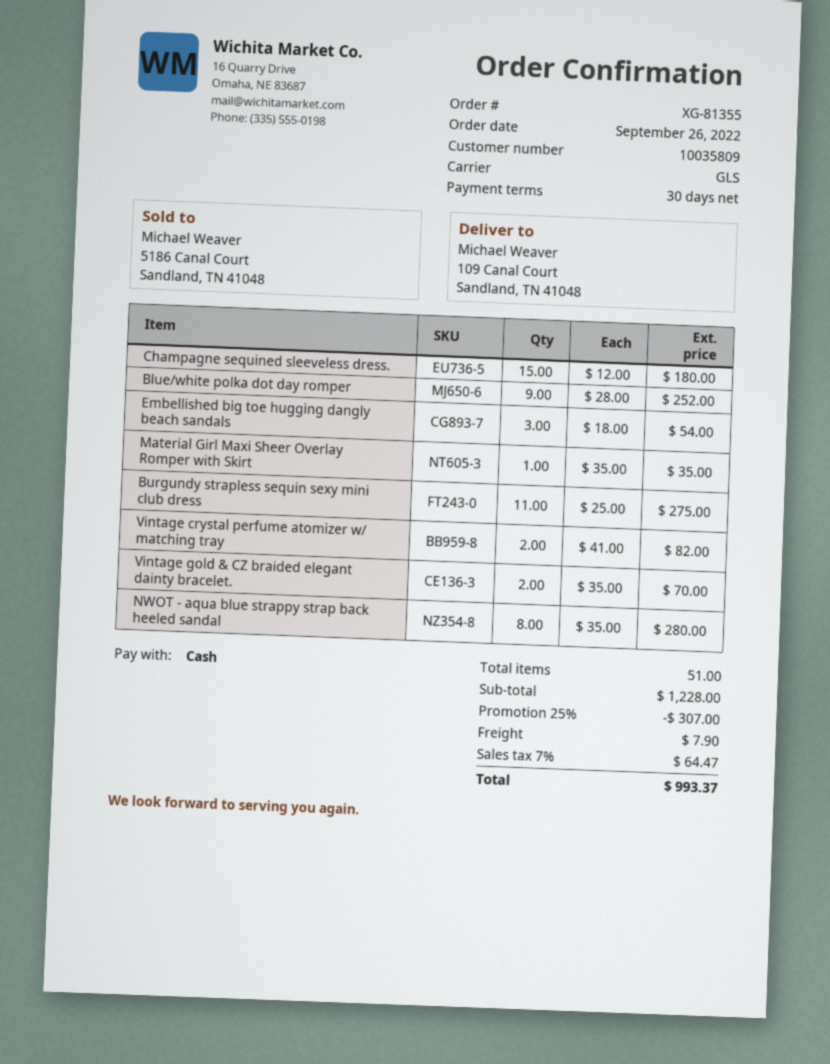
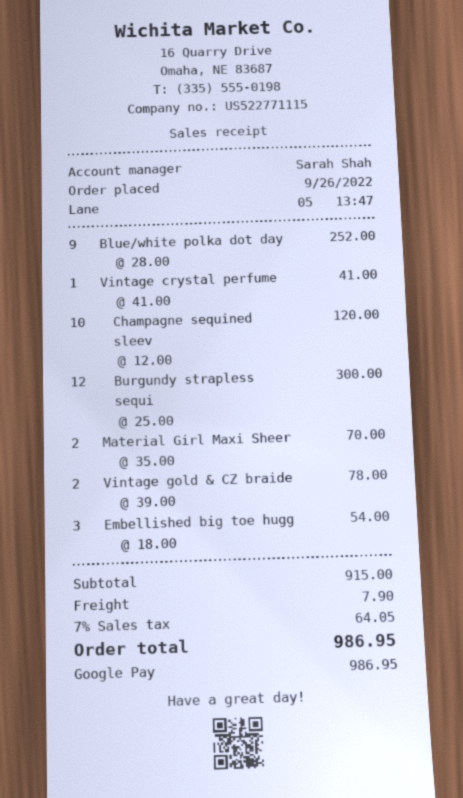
payment method: cash -> Google Pay
Champagne sequined sleeveless dress.: 15 x 12.00 = 180.00 -> 10 x 12.00 = 120.00
Material Girl Maxi Sheer Overlay Romper with Skirt: 1 x 35.00 = 35.00 -> 2 x 35.00 = 70.00
Burgundy strapless sequin sexy mini club dress: 11 x 25.00 = 275.00 -> 12 x 25.00 = 300.00
Vintage crystal perfume atomizer w/ matching tray: 2 x 41.00 = 82.00 -> 1 x 41.00 = 41.00
Vintage gold & CZ braided elegant dainty bracelet.: 2 x 35.00 = 70.00 -> 2 x 39.00 = 78.00
NWOT - aqua blue strappy strap back heeled sandal: 8 x 35.00 = 280.00 -> none
subtotal: 1228.00 -> 915.00
discount: 25% = 307.00 -> none
tax: 7% = 64.47 -> 7% = 64.05
total: 993.37 -> 986.95

